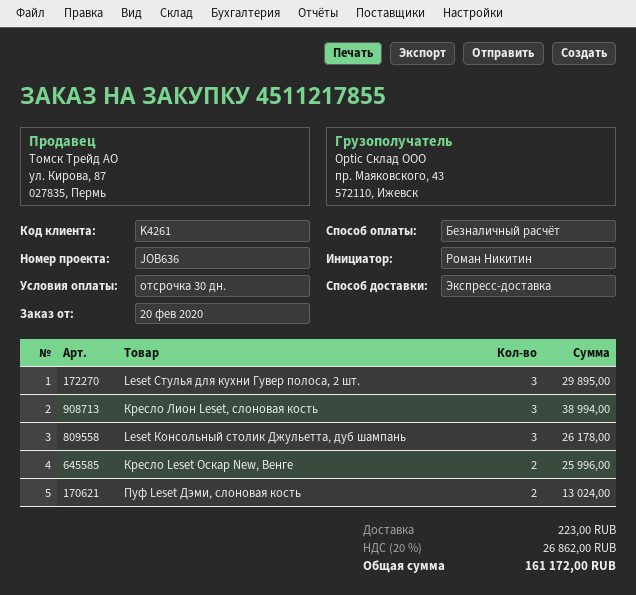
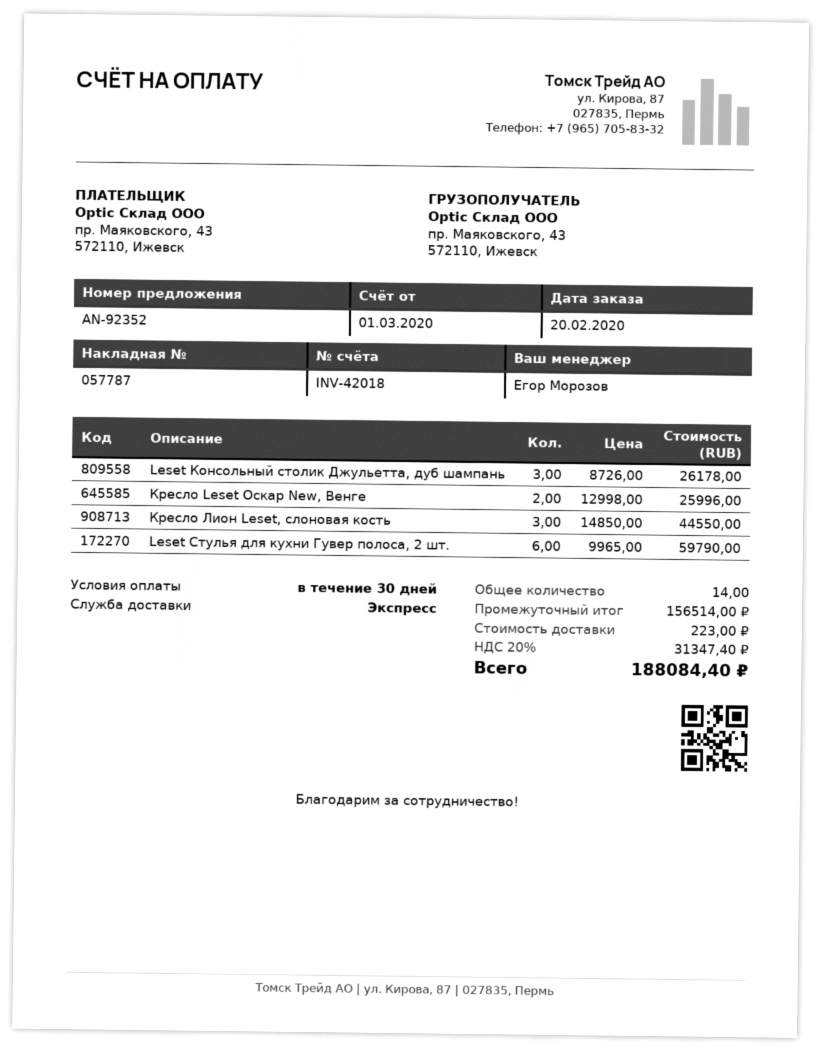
Leset Стулья для кухни Гувер полоса, 2 шт.: 3 for 29895.00 -> 6 for 59790.00
Кресло Лион Leset, слоновая кость: 3 for 38994.00 -> 3 for 44550.00
Пуф Leset Дэми, слоновая кость: 2 for 13024.00 -> none
tax: 20% = 26862.00 -> 20% = 31347.40
total: 161172.00 -> 188084.40

